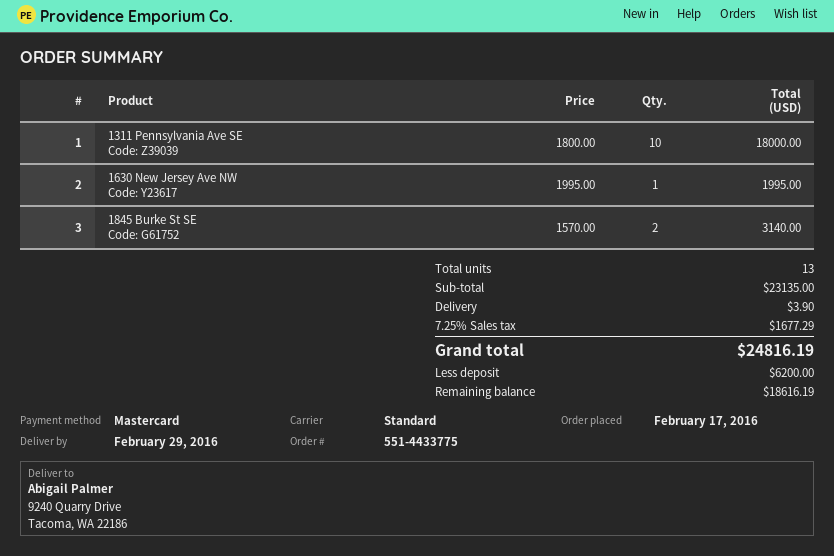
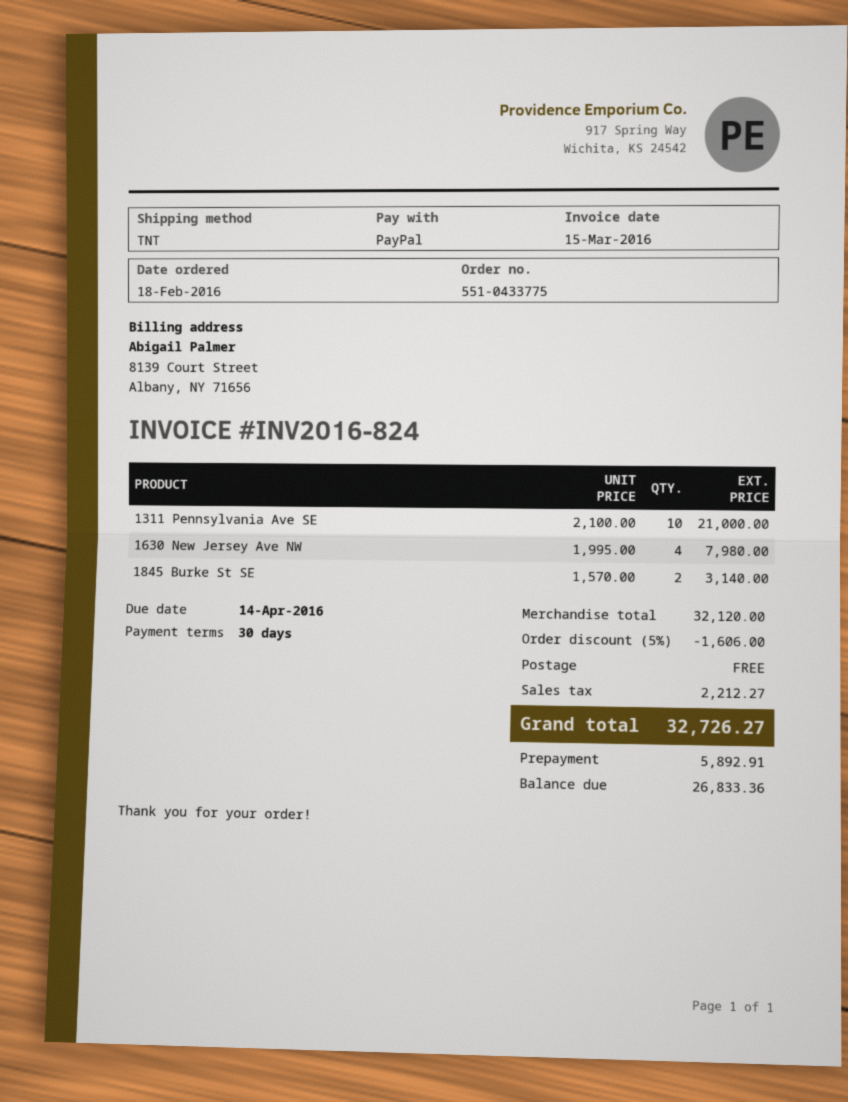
order number: 551-4433775 -> 551-0433775
order date: 2016-02-17 -> 2016-02-18
payment method: Mastercard -> PayPal
shipping method: standard -> TNT
1311 Pennsylvania Ave SE: 10 x 1800.00 = 18000.00 -> 10 x 2100.00 = 21000.00
1630 New Jersey Ave NW: 1 x 1995.00 = 1995.00 -> 4 x 1995.00 = 7980.00
subtotal: 23135.00 -> 32120.00
discount: none -> 5% = 1606.00
shipping: 3.90 -> 0.00
tax: 1677.29 -> 2212.27
total: 24816.19 -> 32726.27
deposit: 6200.00 -> 5892.91
balance: 18616.19 -> 26833.36

